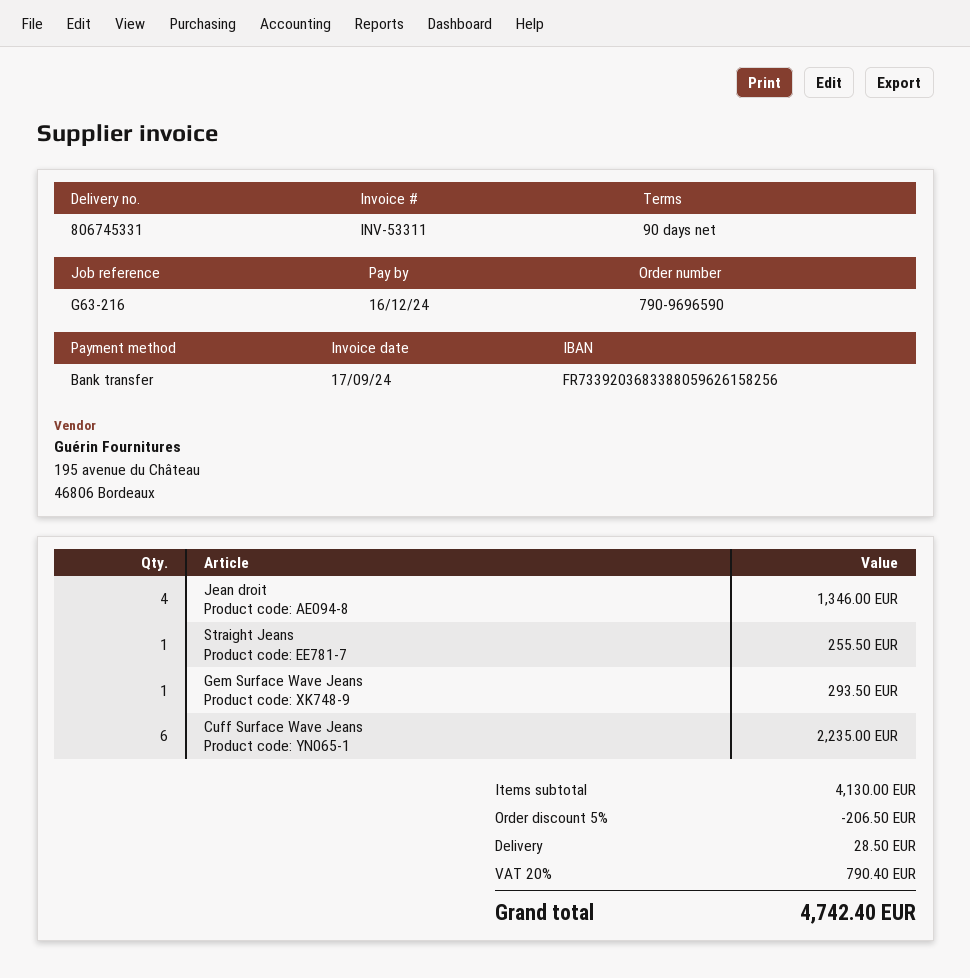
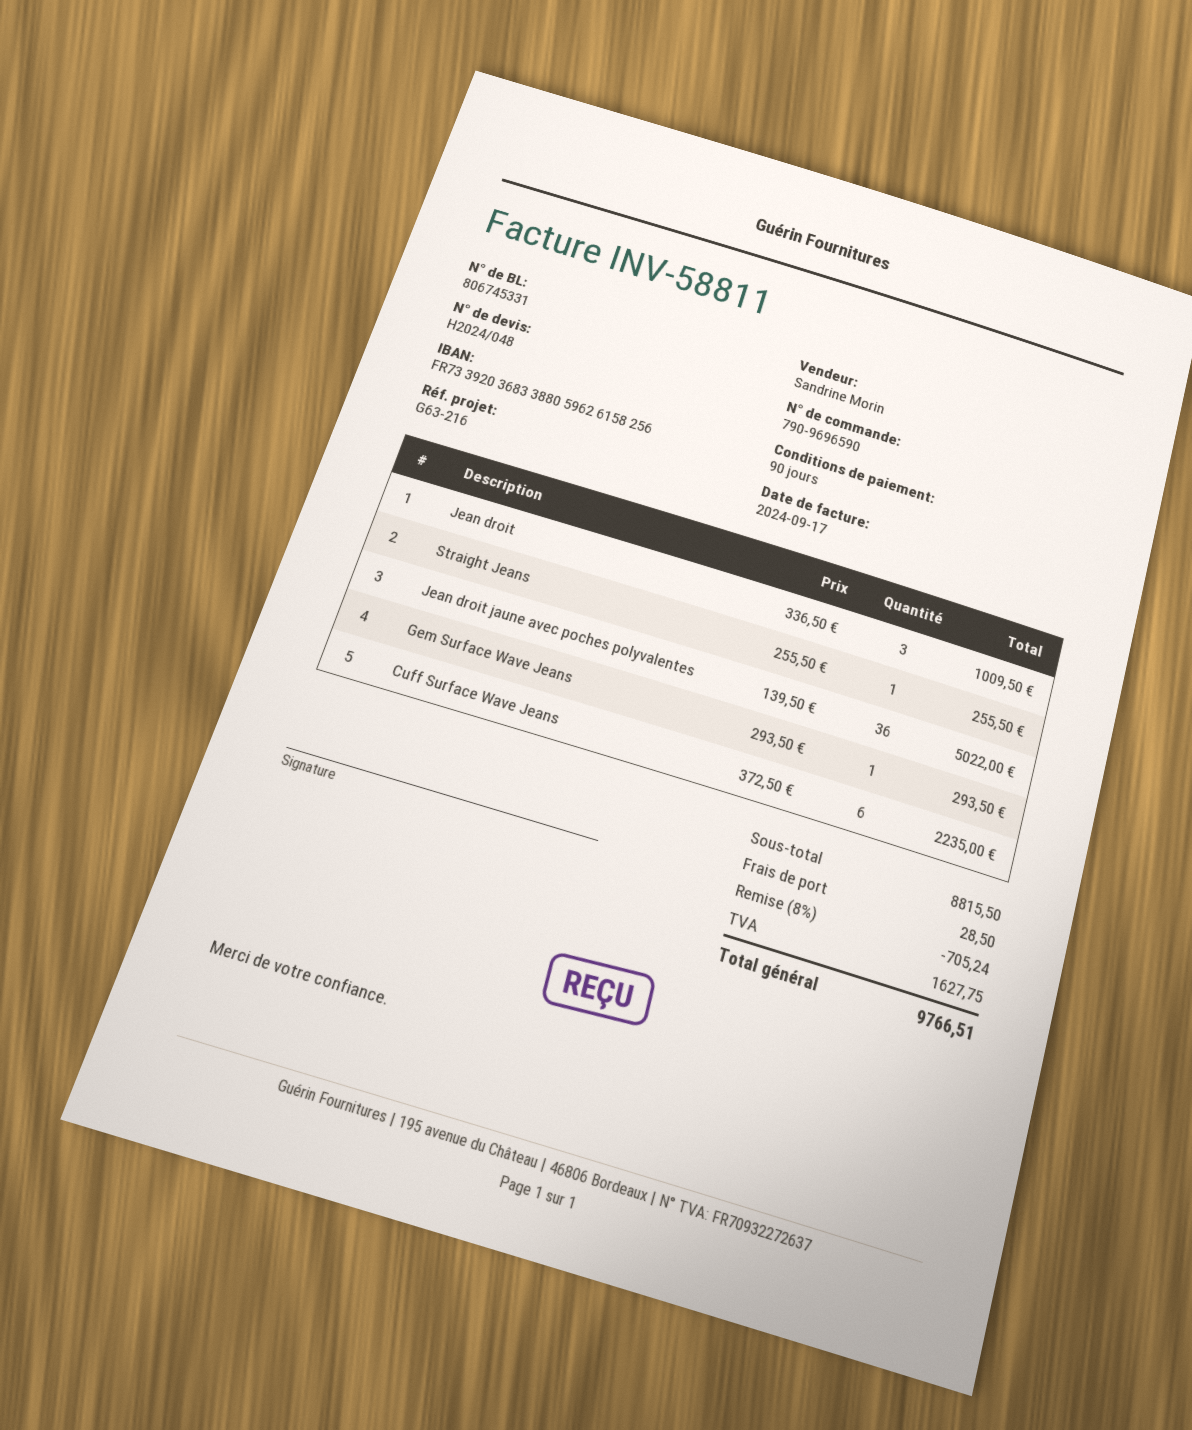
invoice number: INV-53311 -> INV-58811
Jean droit: 4 for 1346.00 -> 3 for 1009.50
Jean droit jaune avec poches polyvalentes: none -> 36 for 5022.00
subtotal: 4130.00 -> 8815.50
discount: 5% = 206.50 -> 8% = 705.24
tax: 790.40 -> 1627.75
total: 4742.40 -> 9766.51

